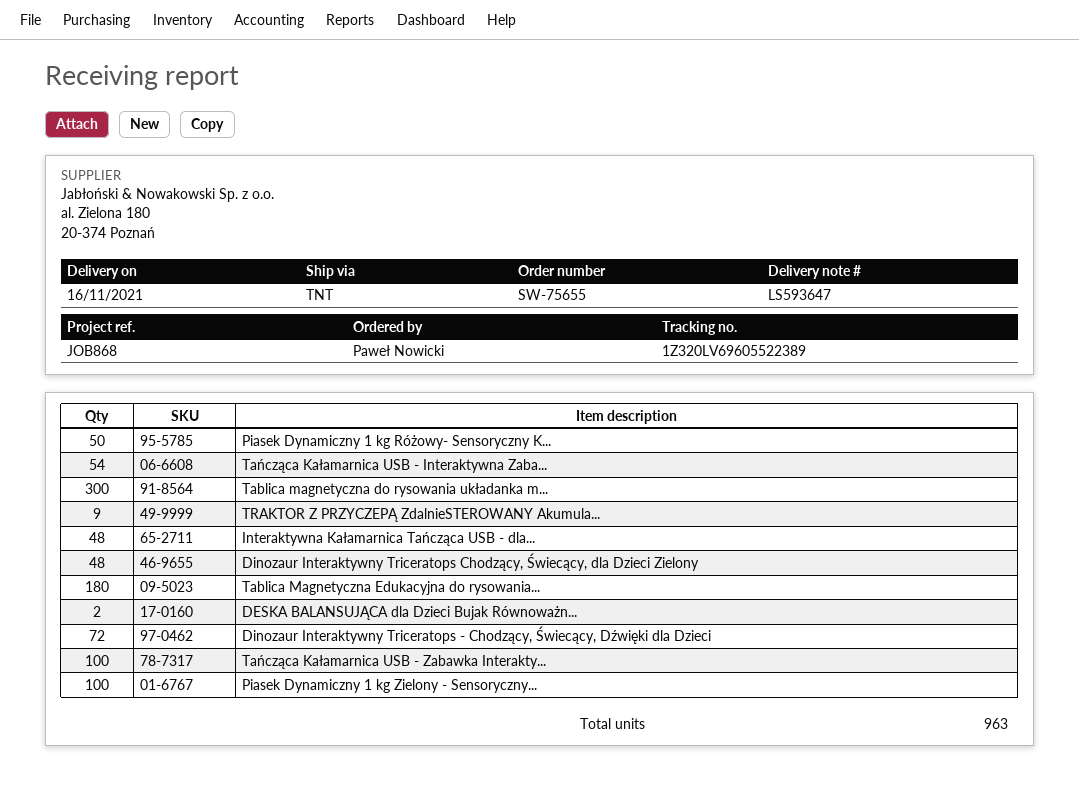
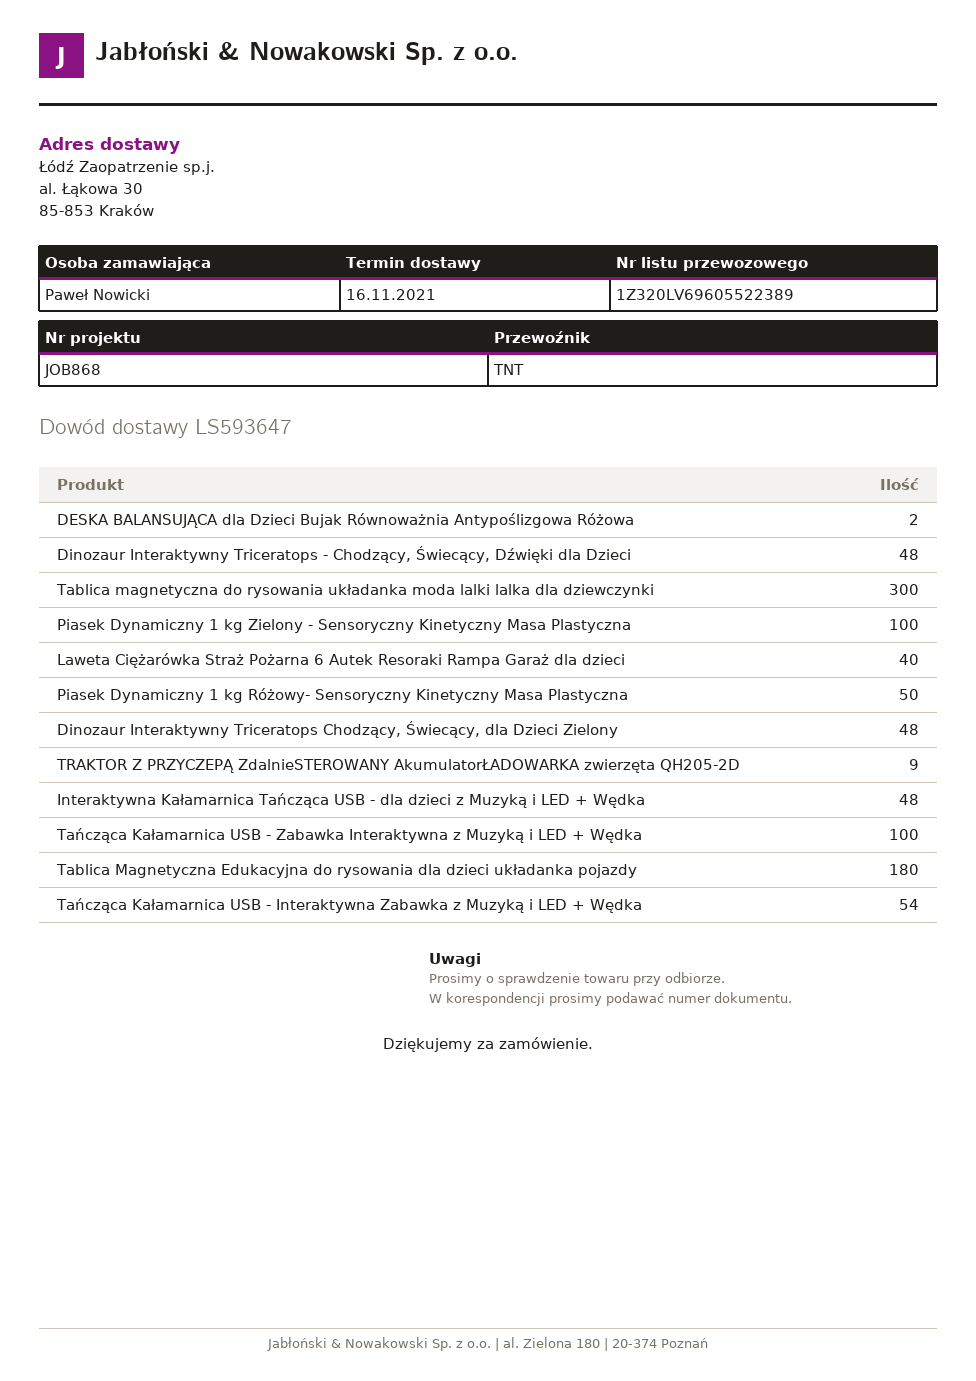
Dinozaur Interaktywny Triceratops - Chodzący, Świecący, Dźwięki dla Dzieci: 72 -> 48
Laweta Ciężarówka Straż Pożarna 6 Autek Resoraki Rampa Garaż dla dzieci: none -> 40

